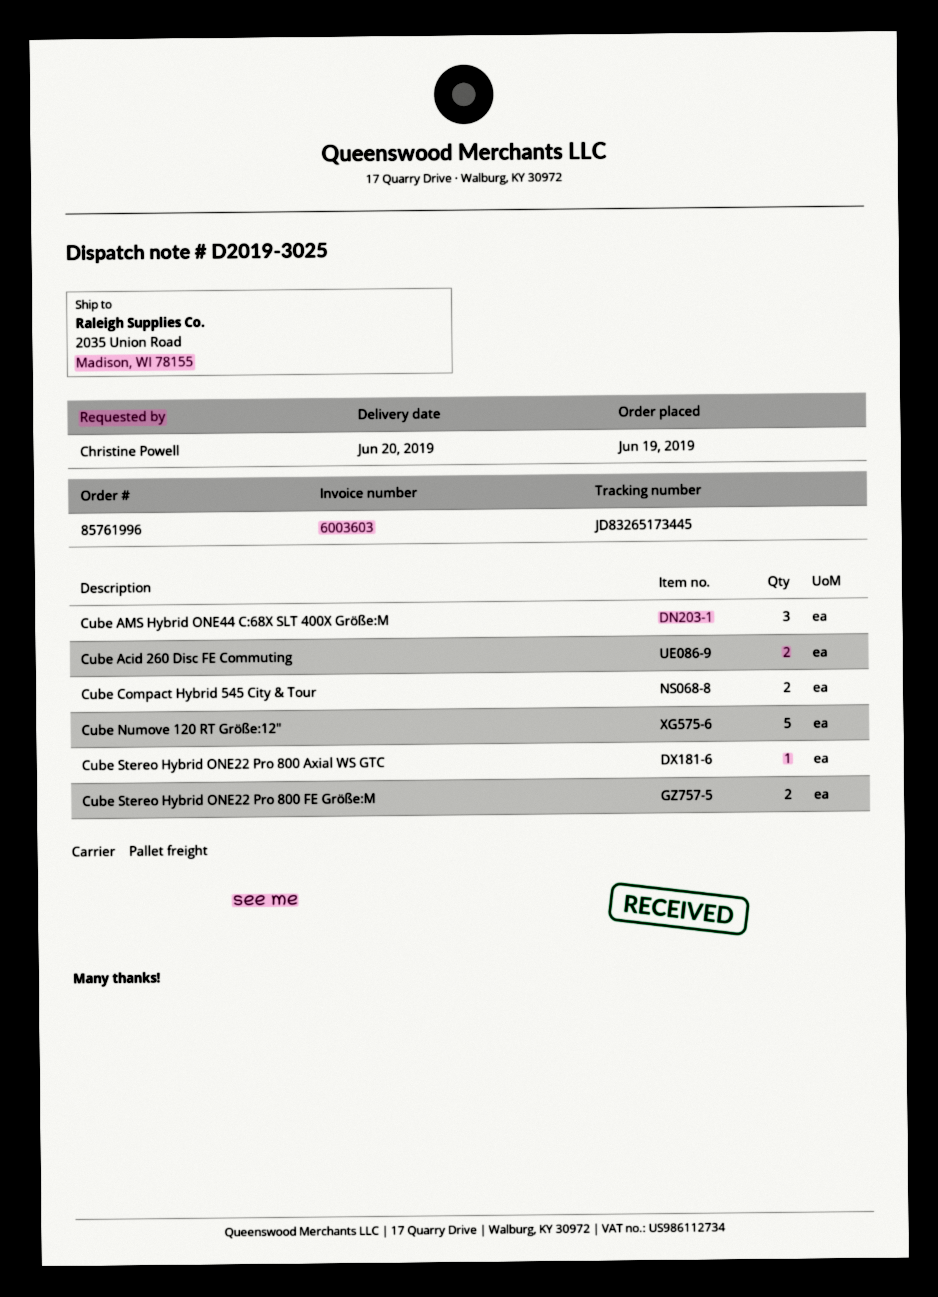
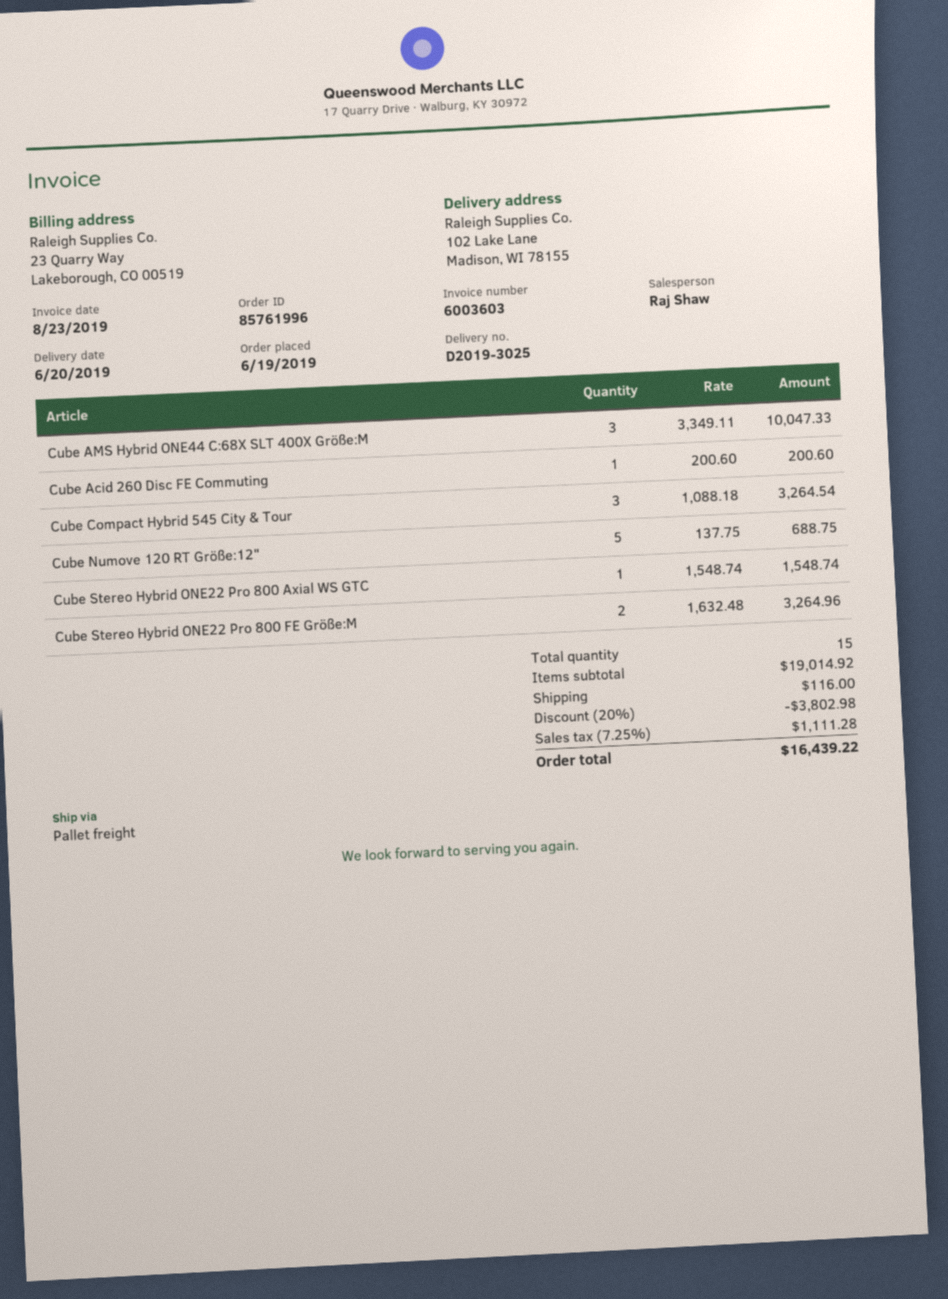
ship to: 2035 Union Road, Madison, WI 78155 -> 102 Lake Lane, Madison, WI 78155
Cube Acid 260 Disc FE Commuting: 2 -> 1
Cube Compact Hybrid 545 City & Tour: 2 -> 3

